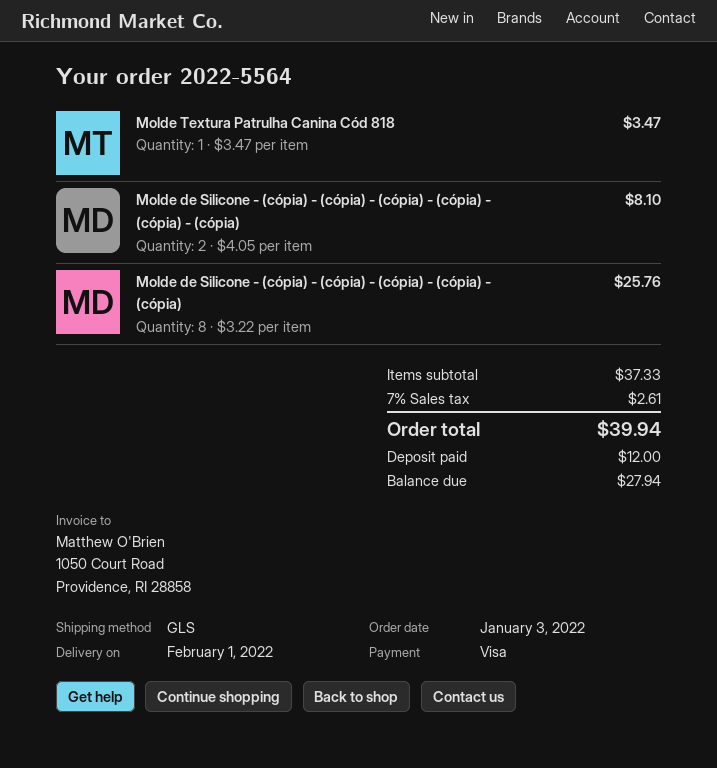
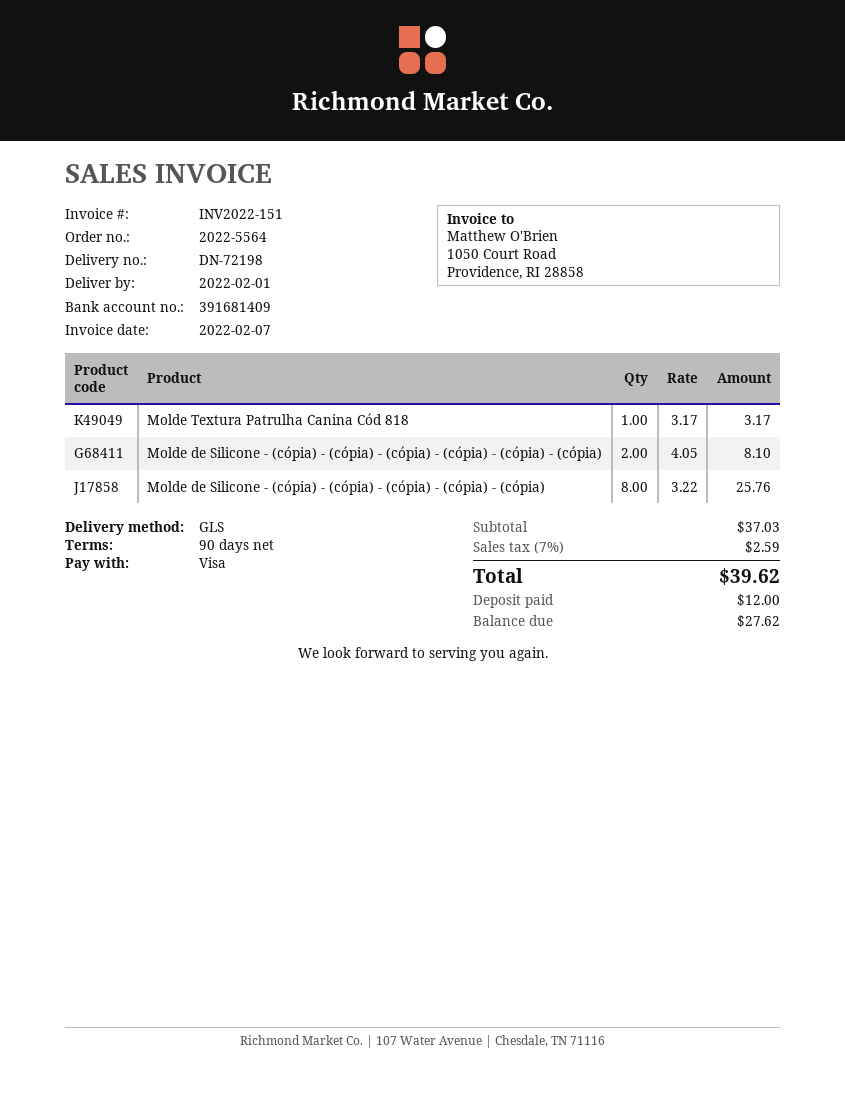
Molde Textura Patrulha Canina Cód 818: 1 x 3.47 = 3.47 -> 1 x 3.17 = 3.17
subtotal: 37.33 -> 37.03
tax: 7% = 2.61 -> 7% = 2.59
total: 39.94 -> 39.62
balance: 27.94 -> 27.62

